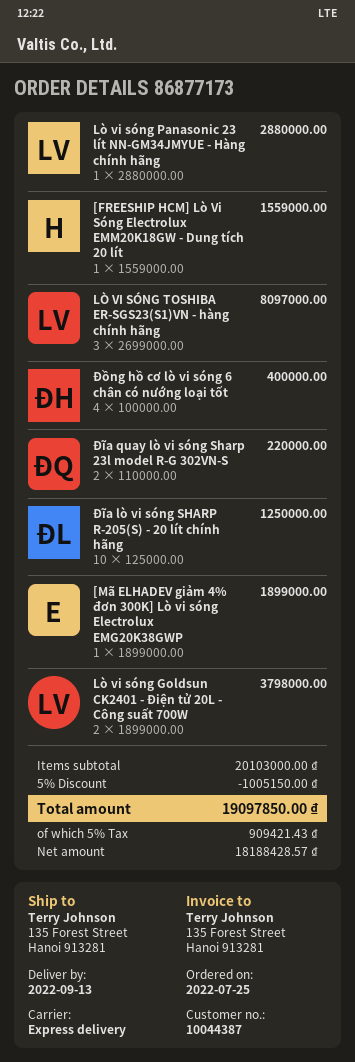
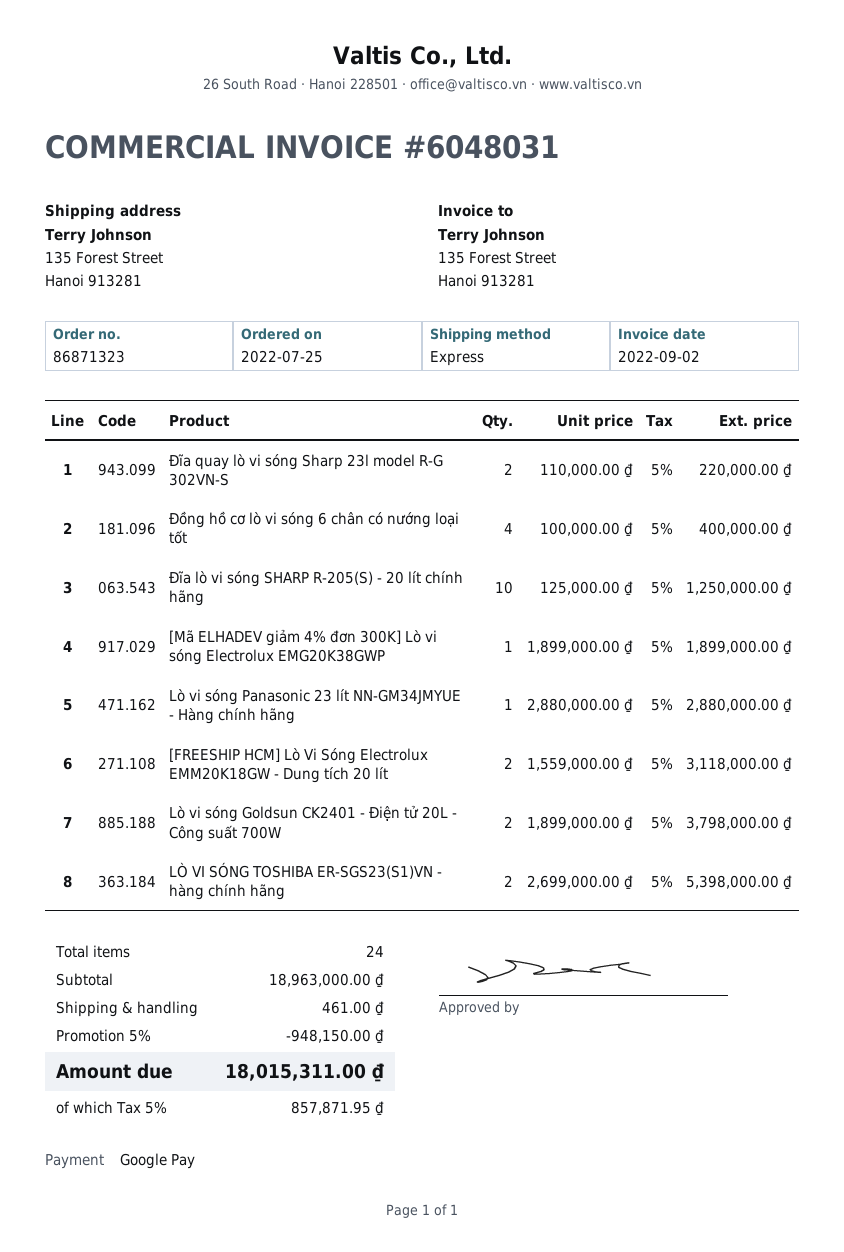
order number: 86877173 -> 86871323
[FREESHIP HCM] Lò Vi Sóng Electrolux EMM20K18GW - Dung tích 20 lít: 1 x 1559000.00 = 1559000.00 -> 2 x 1559000.00 = 3118000.00
LÒ VI SÓNG TOSHIBA ER-SGS23(S1)VN - hàng chính hãng: 3 x 2699000.00 = 8097000.00 -> 2 x 2699000.00 = 5398000.00
subtotal: 20103000.00 -> 18963000.00
discount: 5% = 1005150.00 -> 5% = 948150.00
shipping: none -> 461.00
tax: 5% = 909421.43 -> 5% = 857871.95
total: 19097850.00 -> 18015311.00

